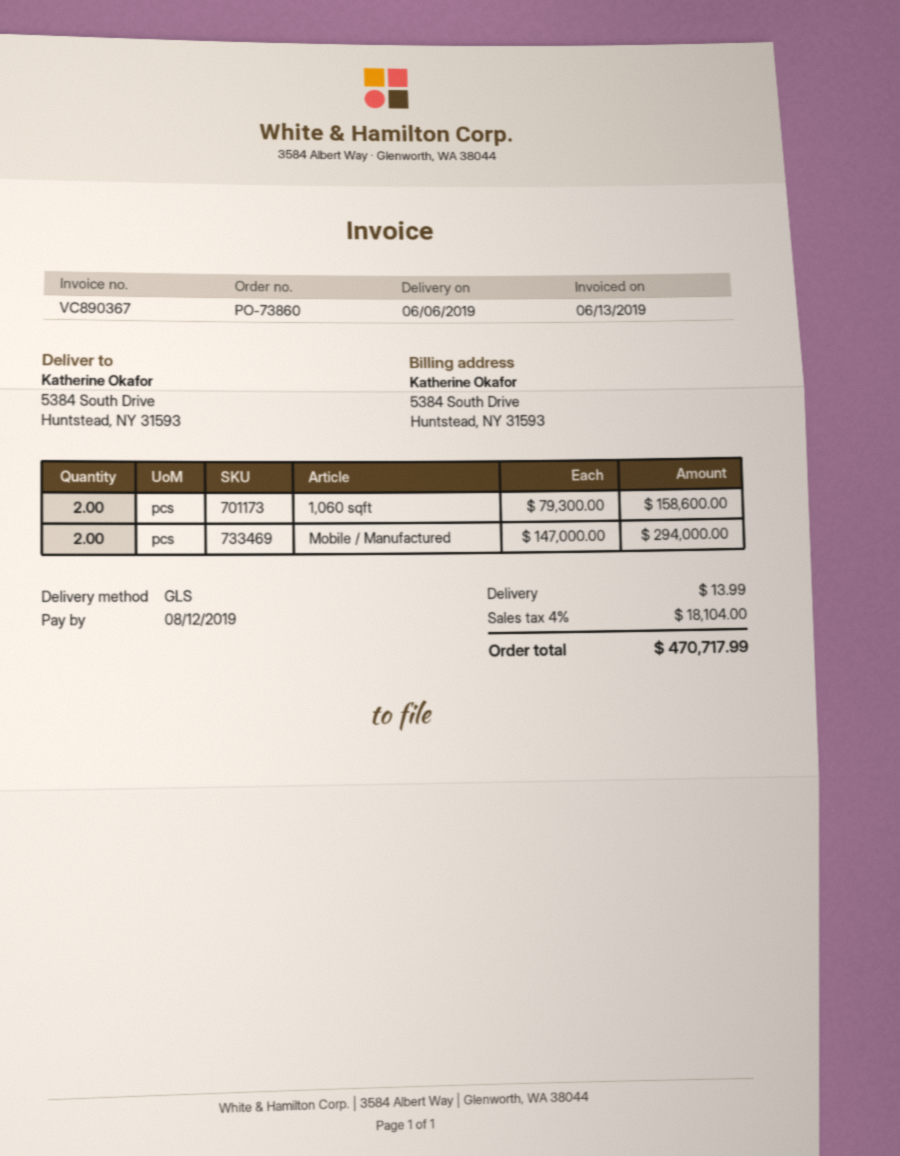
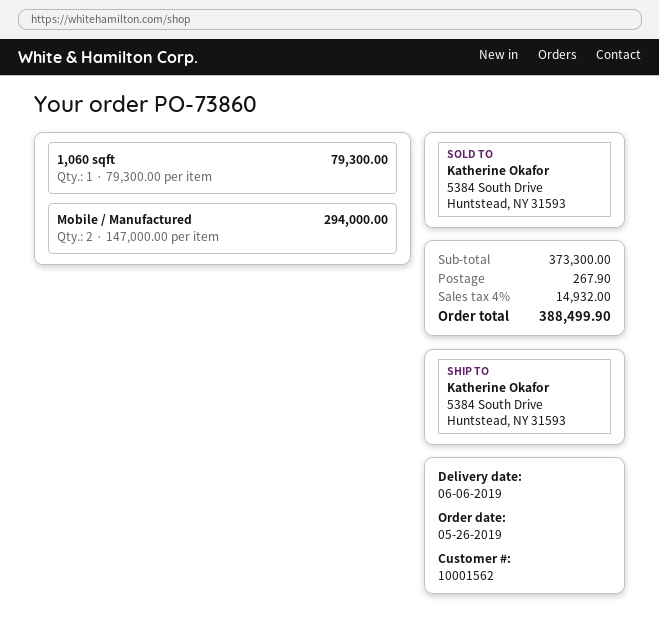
1,060 sqft: 2 x 79300.00 = 158600.00 -> 1 x 79300.00 = 79300.00
shipping: 13.99 -> 267.90
tax: 4% = 18104.00 -> 4% = 14932.00
total: 470717.99 -> 388499.90

